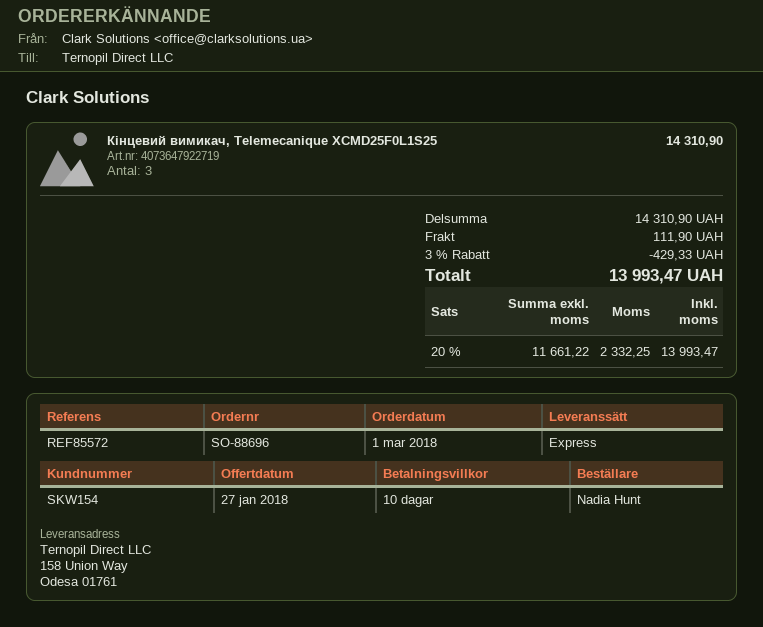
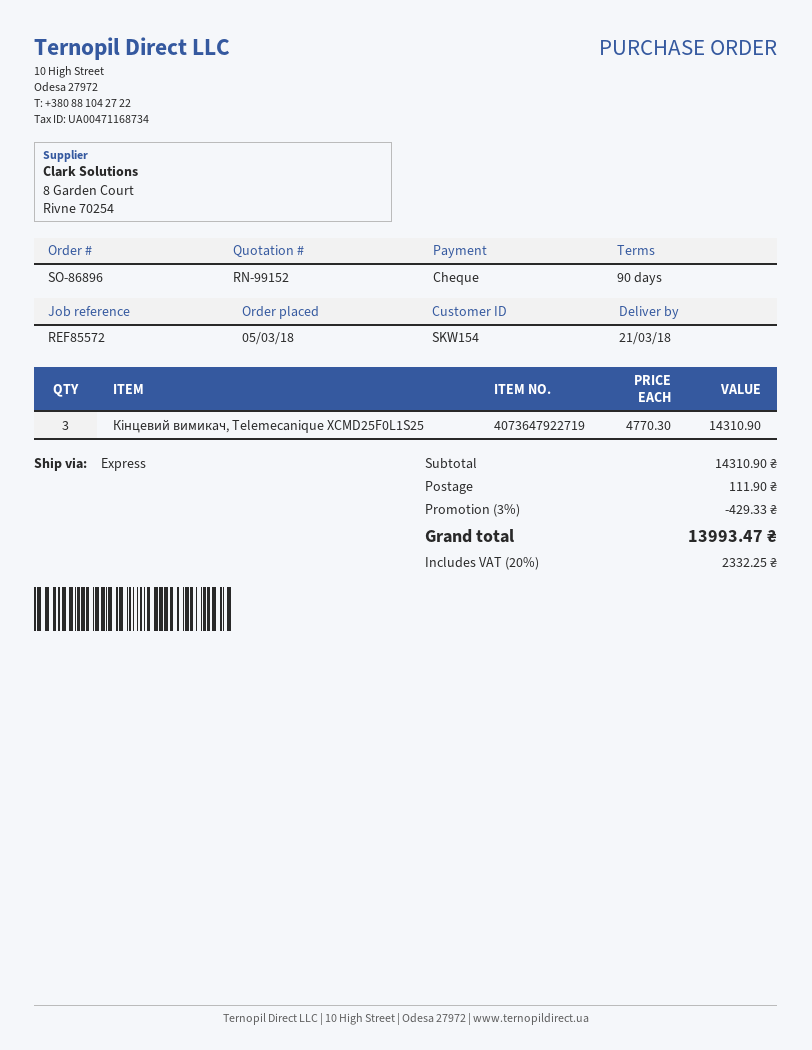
order number: SO-88696 -> SO-86896
order date: 2018-03-01 -> 2018-03-05
payment terms: 10 days -> 90 days

